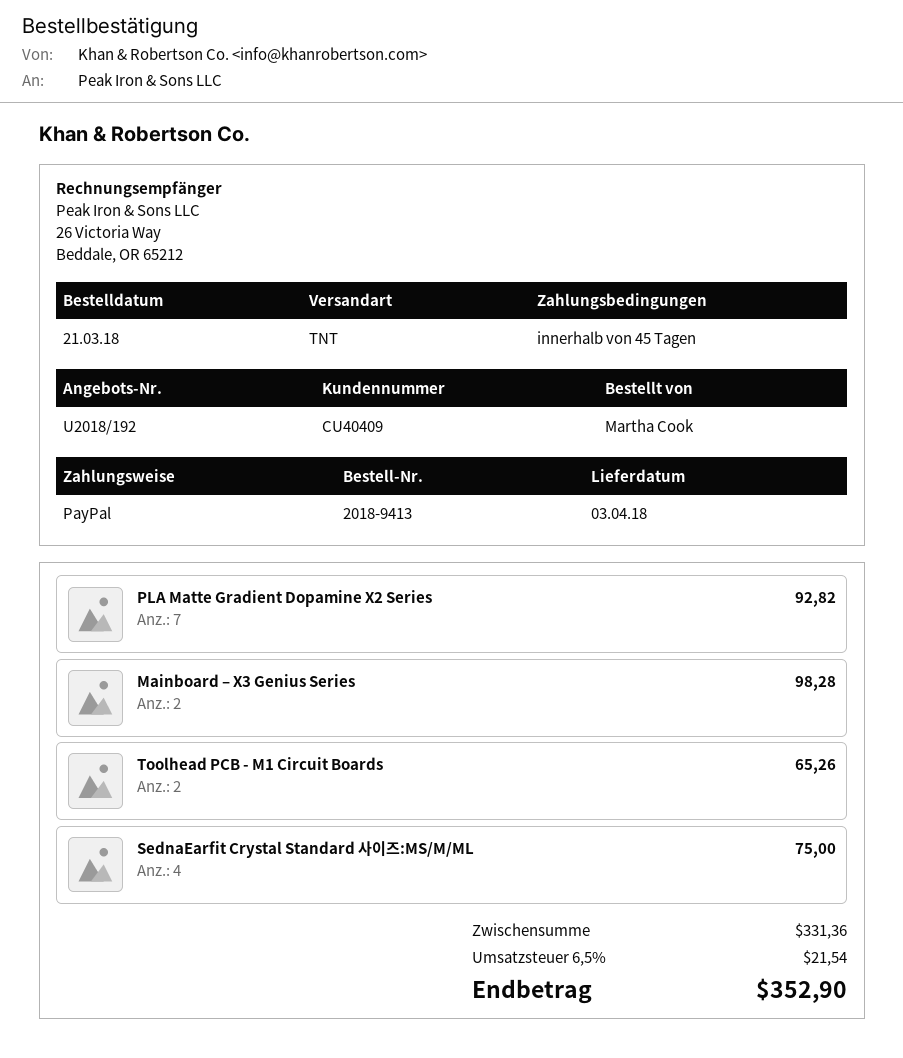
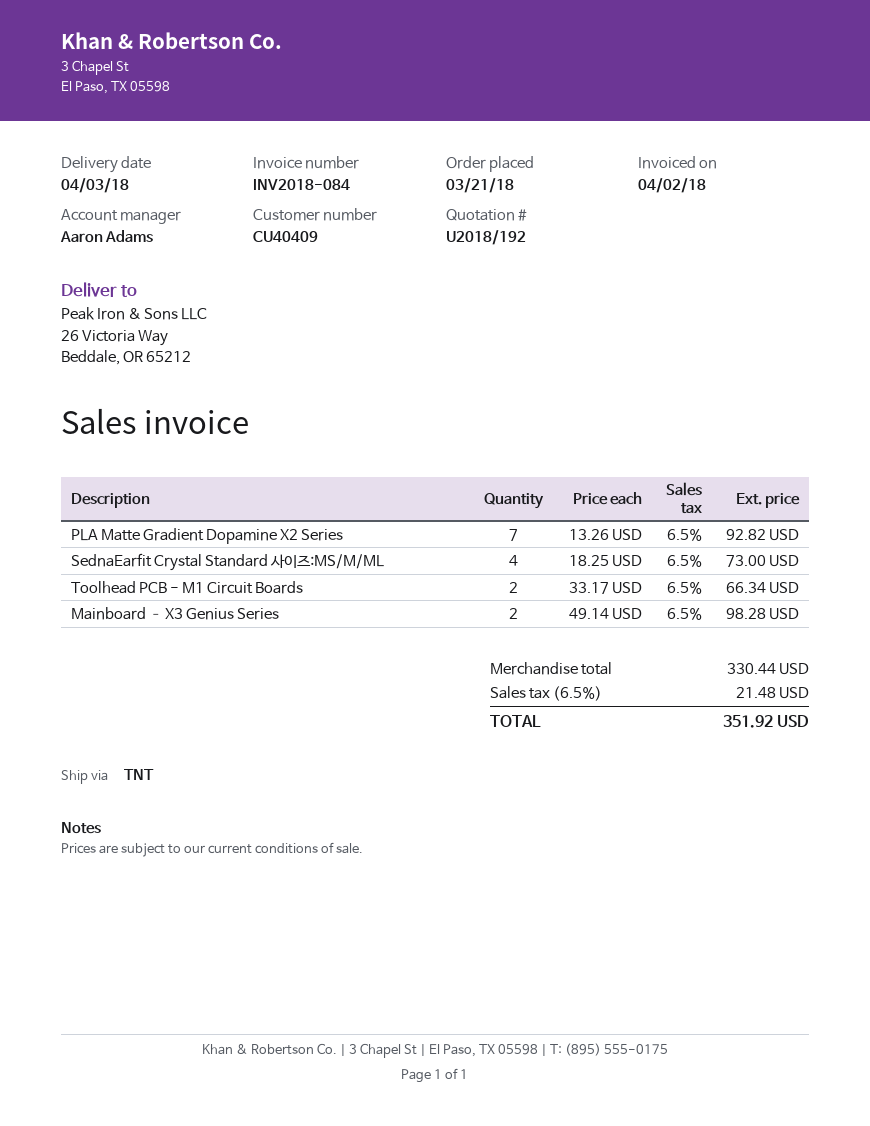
Toolhead PCB - M1 Circuit Boards: 2 for 65.26 -> 2 for 66.34
SednaEarfit Crystal Standard 사이즈:MS/M/ML: 4 for 75.00 -> 4 for 73.00
subtotal: 331.36 -> 330.44
tax: 6.5% = 21.54 -> 6.5% = 21.48
total: 352.90 -> 351.92

